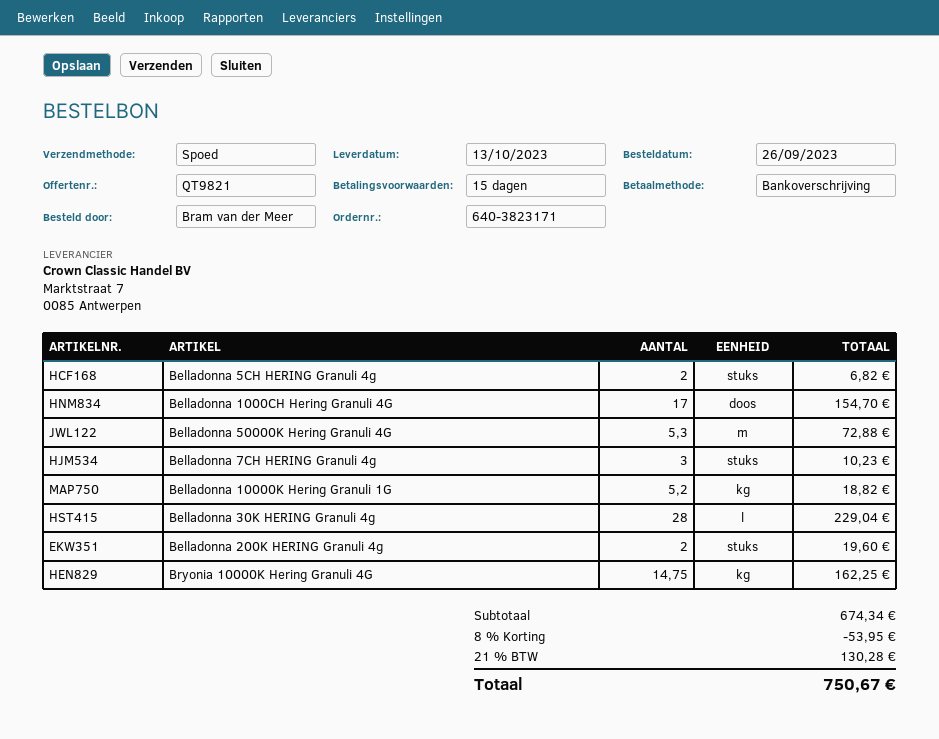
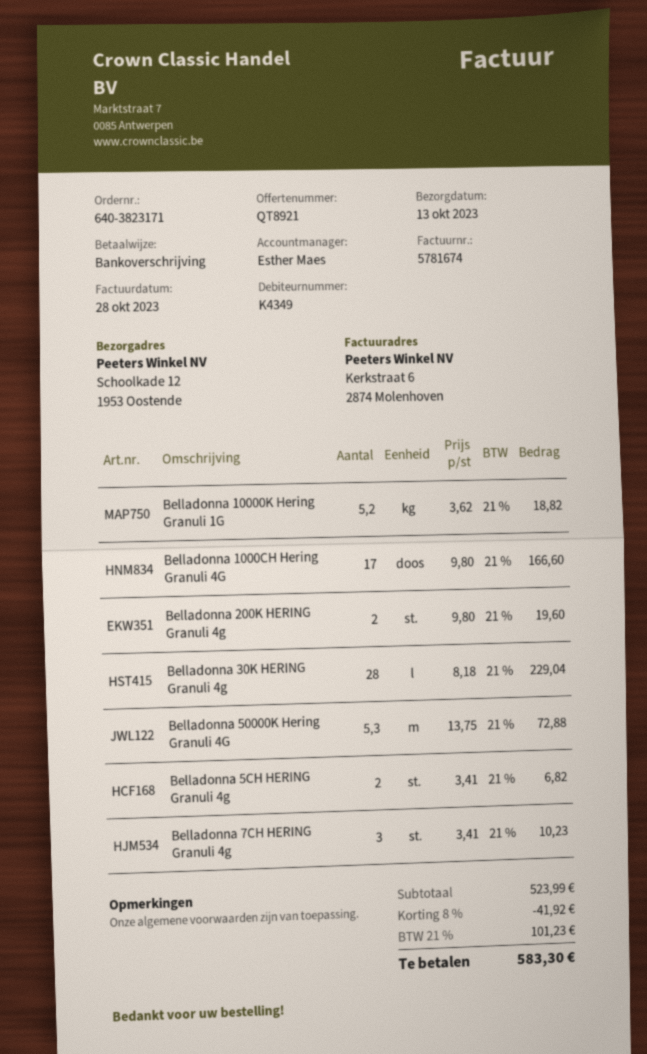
quote number: QT9821 -> QT8921
Belladonna 1000CH Hering Granuli 4G: 17 for 154.70 -> 17 for 166.60
Bryonia 10000K Hering Granuli 4G: 14.75 for 162.25 -> none
subtotal: 674.34 -> 523.99
discount: 8% = 53.95 -> 8% = 41.92
tax: 21% = 130.28 -> 21% = 101.23
total: 750.67 -> 583.30

